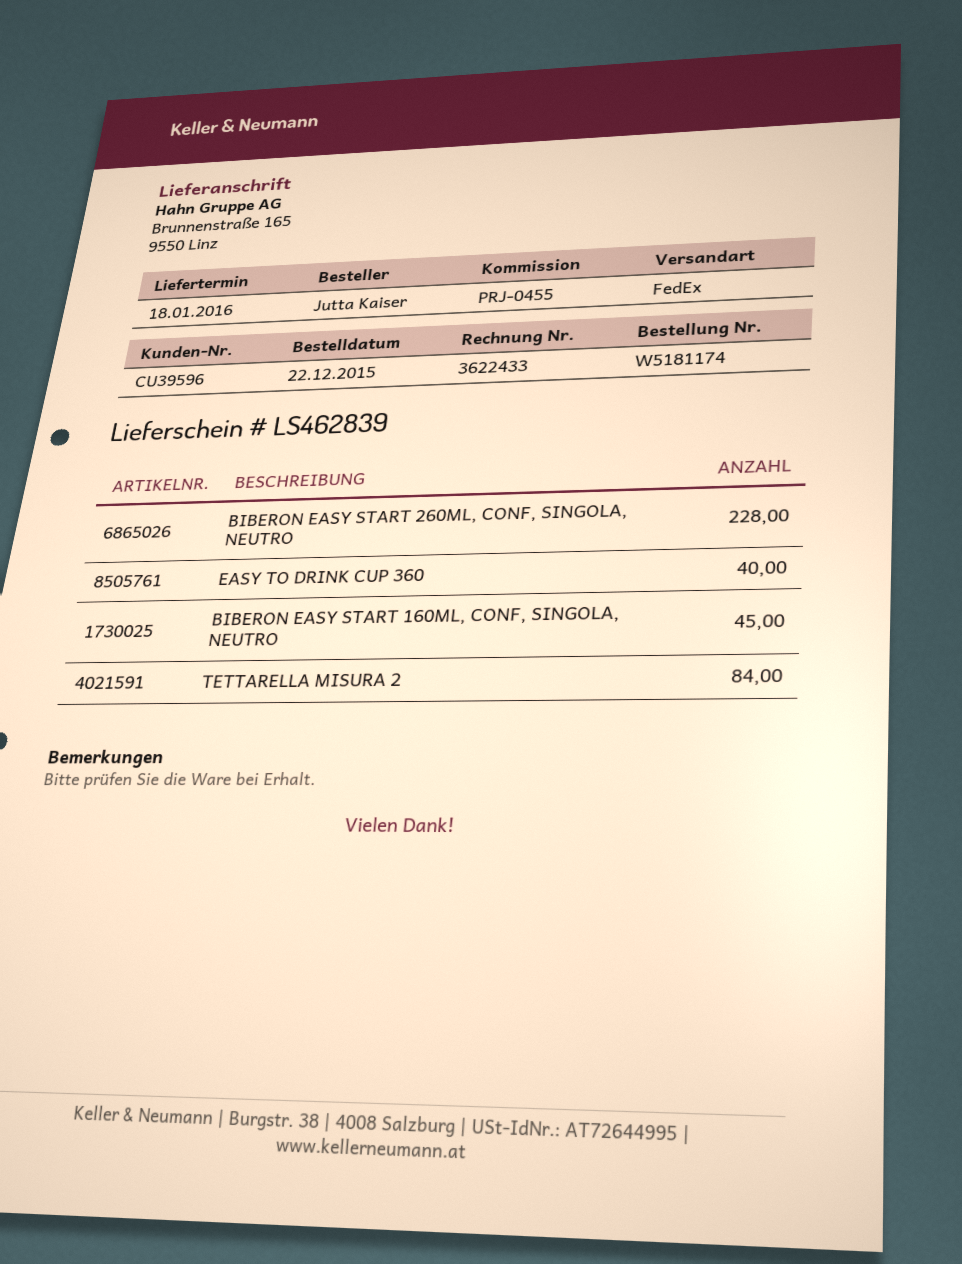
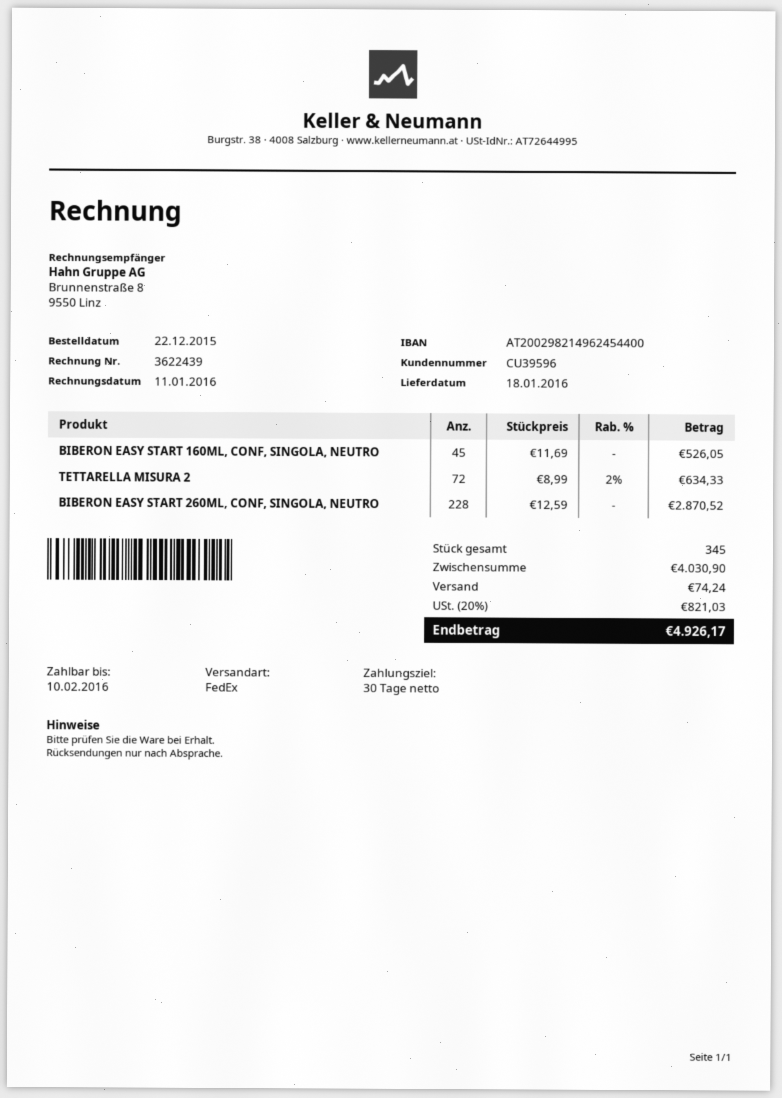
invoice number: 3622433 -> 3622439
EASY TO DRINK CUP 360: 40 -> none
TETTARELLA MISURA 2: 84 -> 72

